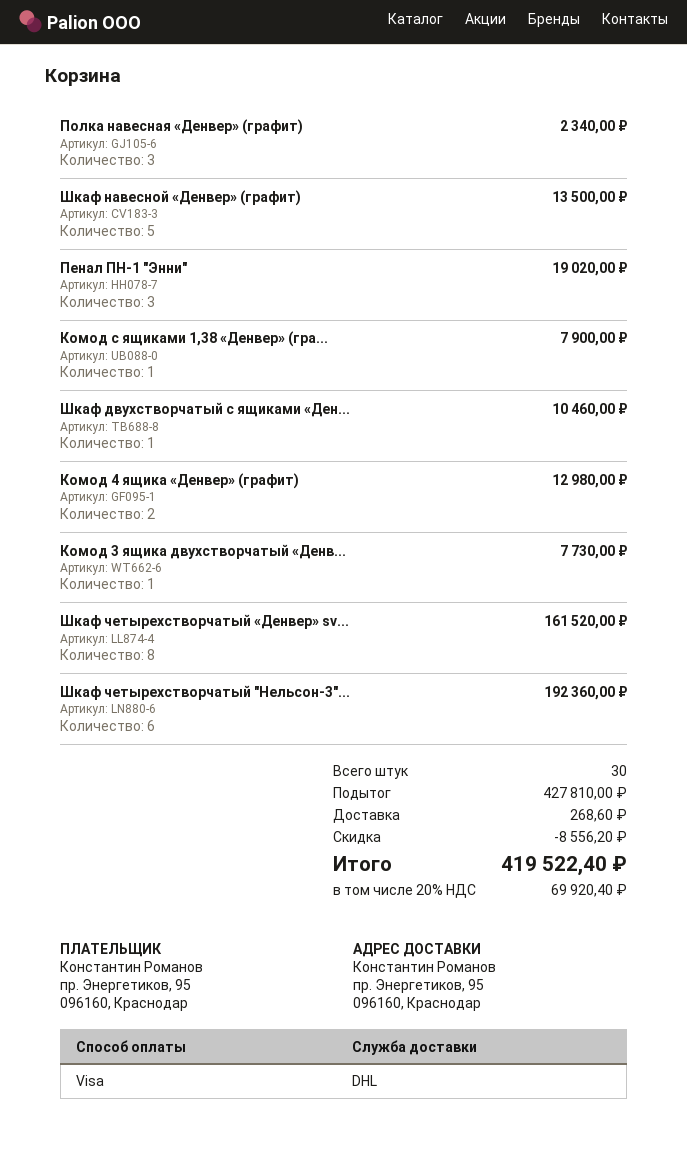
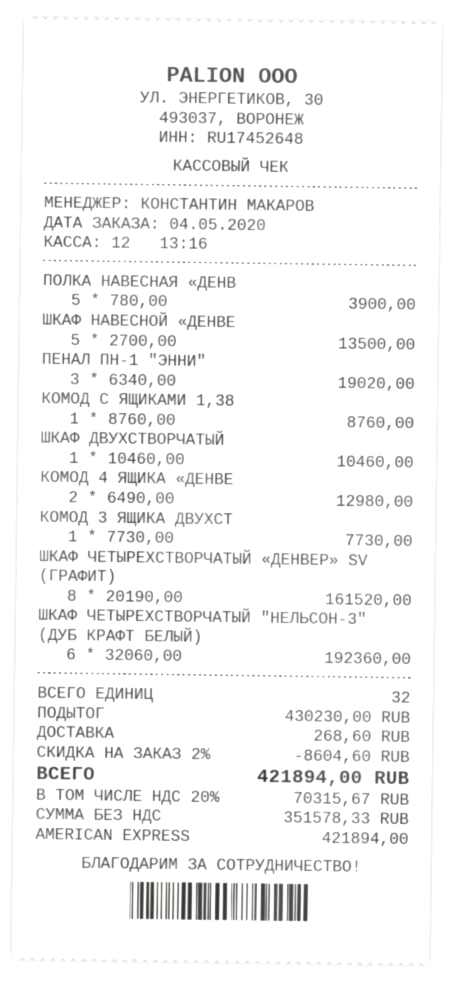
payment method: Visa -> American Express
Полка навесная «Денвер» (графит): 3 for 2340.00 -> 5 for 3900.00
Комод с ящиками 1,38 «Денвер» (гра...: 1 for 7900.00 -> 1 for 8760.00
total quantity: 30 -> 32
subtotal: 427810.00 -> 430230.00
discount: 8556.20 -> 8604.60
tax: 20% = 69920.40 -> 20% = 70315.67
total: 419522.40 -> 421894.00

